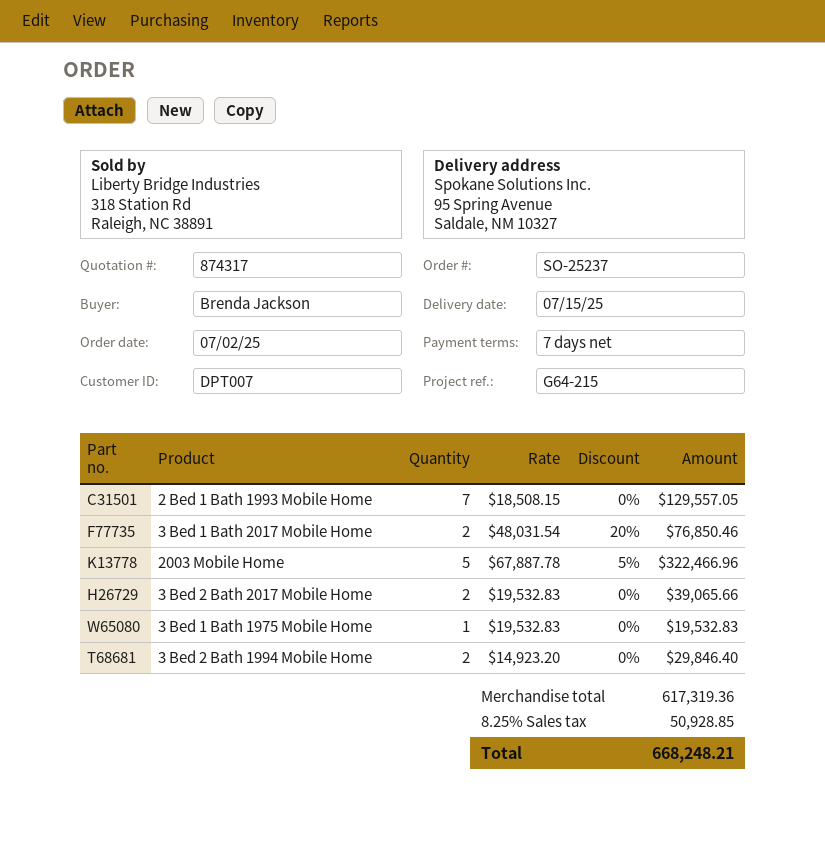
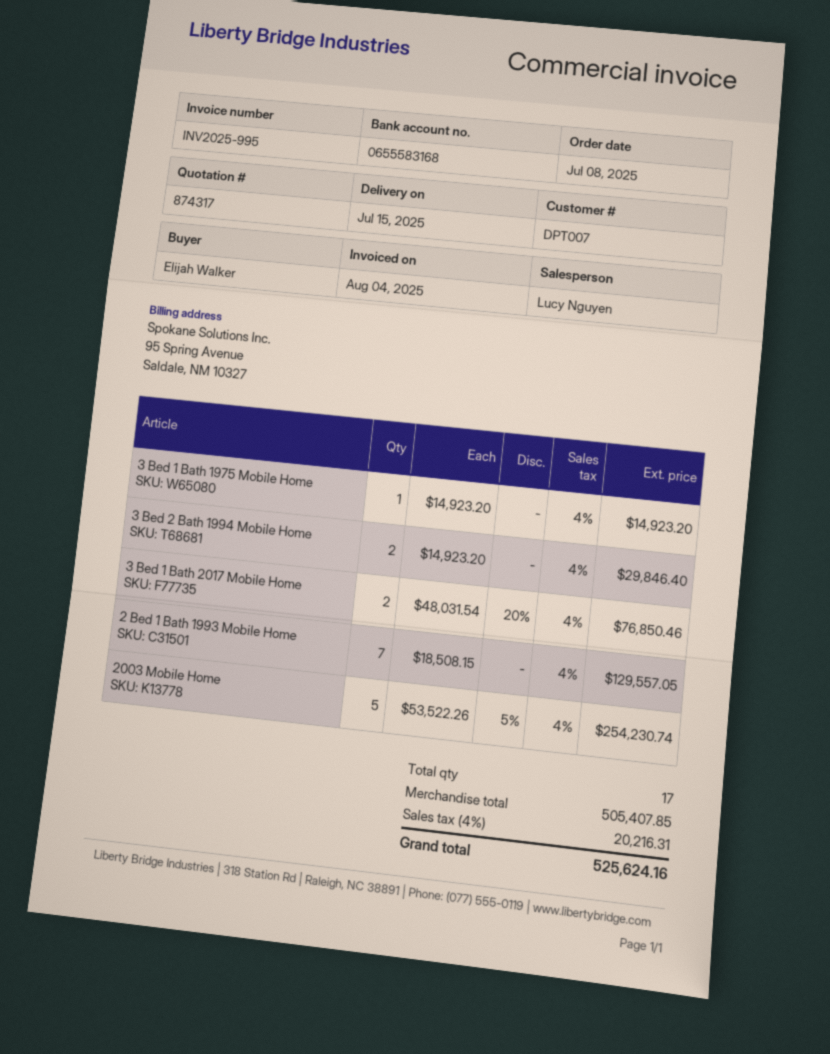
order date: 2025-07-02 -> 2025-07-08
ordered by: Brenda Jackson -> Elijah Walker
2003 Mobile Home: 5 x 67887.78 - 5% = 322466.96 -> 5 x 53522.26 - 5% = 254230.74
3 Bed 2 Bath 2017 Mobile Home: 2 x 19532.83 = 39065.66 -> none
3 Bed 1 Bath 1975 Mobile Home: 1 x 19532.83 = 19532.83 -> 1 x 14923.20 = 14923.20
subtotal: 617319.36 -> 505407.85
tax: 8.25% = 50928.85 -> 4% = 20216.31
total: 668248.21 -> 525624.16

